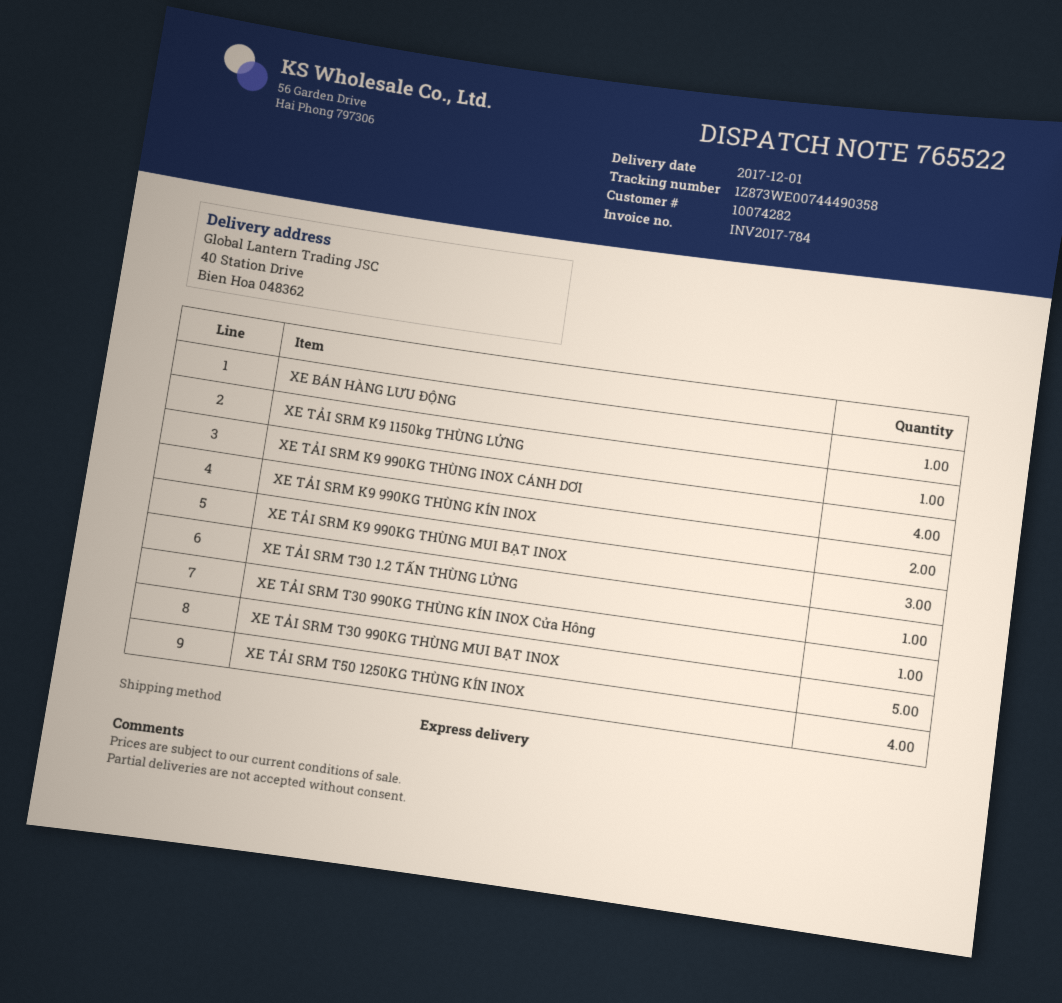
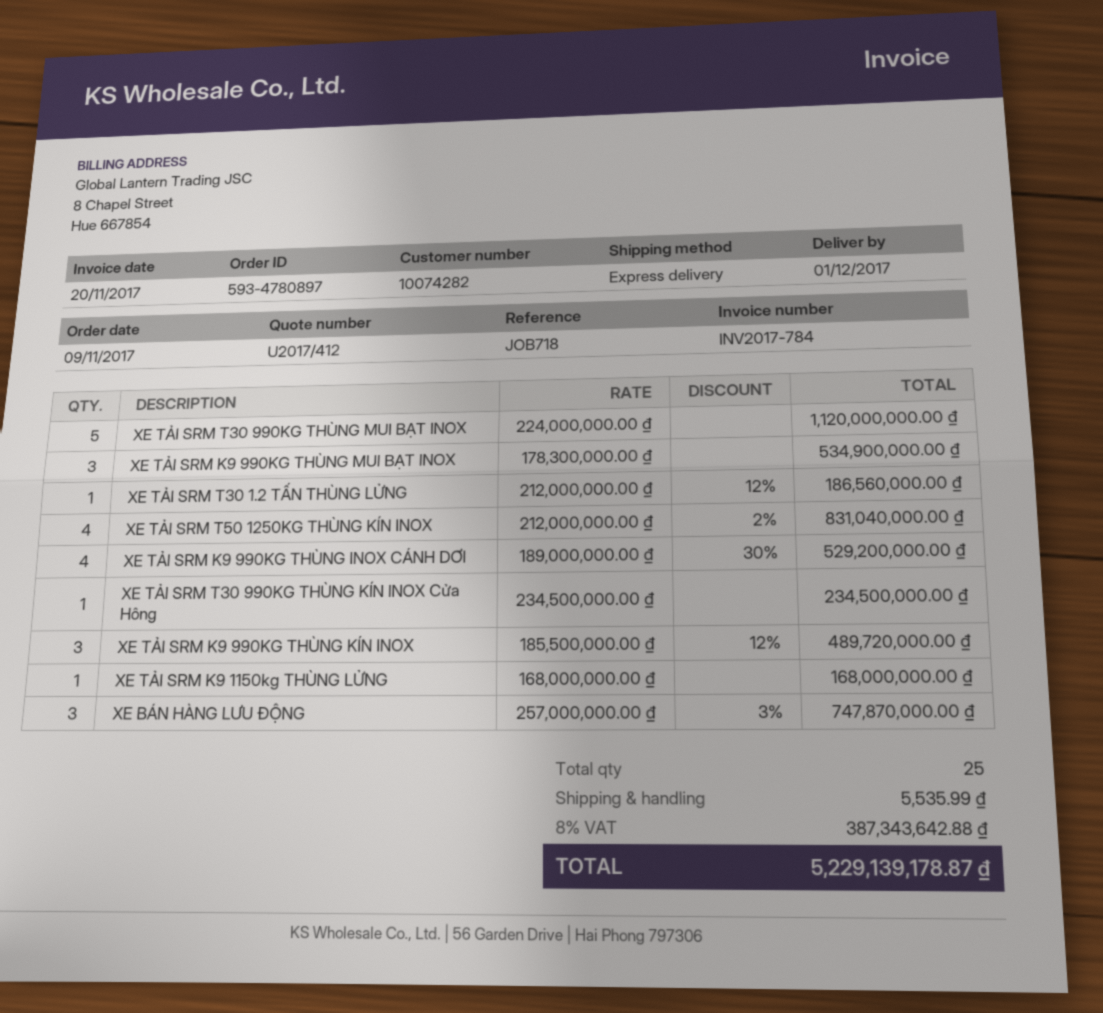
XE BÁN HÀNG LƯU ĐỘNG: 1 -> 3
XE TẢI SRM K9 990KG THÙNG KÍN INOX: 2 -> 3

